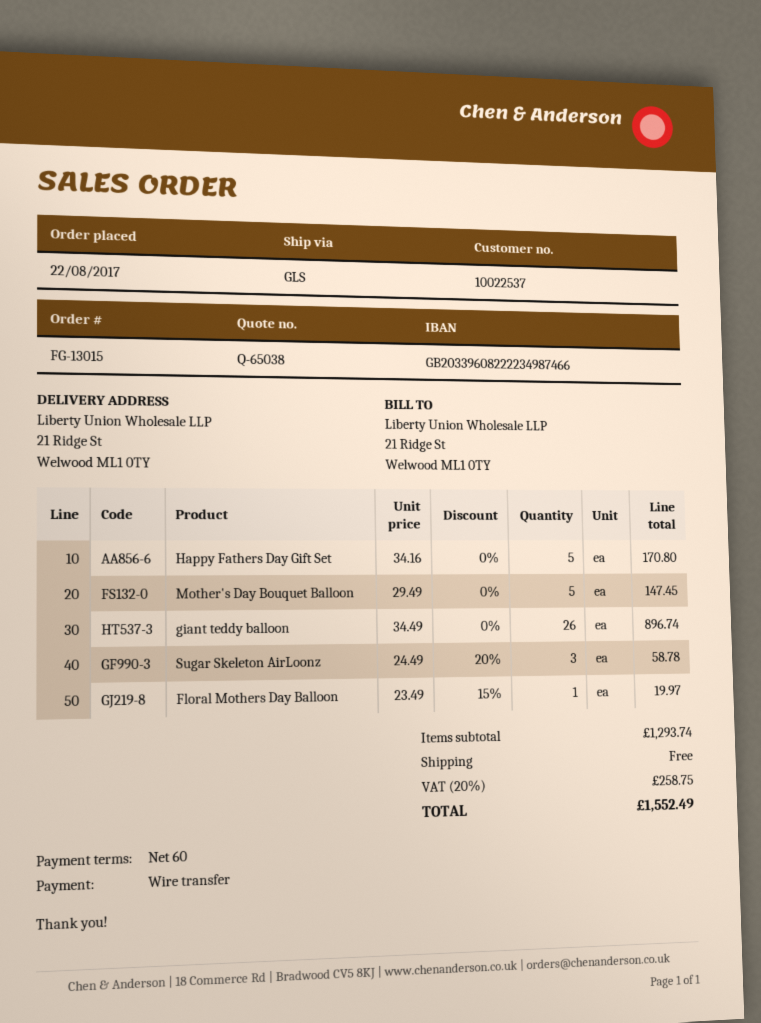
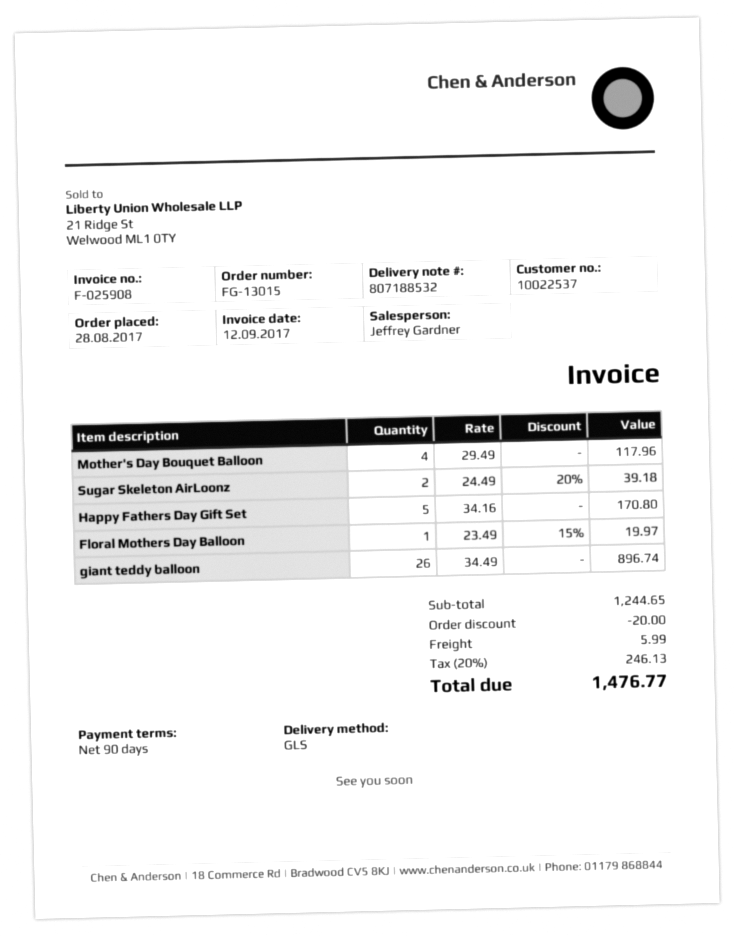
order date: 2017-08-22 -> 2017-08-28
payment terms: 60 days -> 90 days
Mother's Day Bouquet Balloon: 5 x 29.49 = 147.45 -> 4 x 29.49 = 117.96
Sugar Skeleton AirLoonz: 3 x 24.49 - 20% = 58.78 -> 2 x 24.49 - 20% = 39.18
subtotal: 1293.74 -> 1244.65
discount: none -> 20.00
shipping: 0.00 -> 5.99
tax: 20% = 258.75 -> 20% = 246.13
total: 1552.49 -> 1476.77

